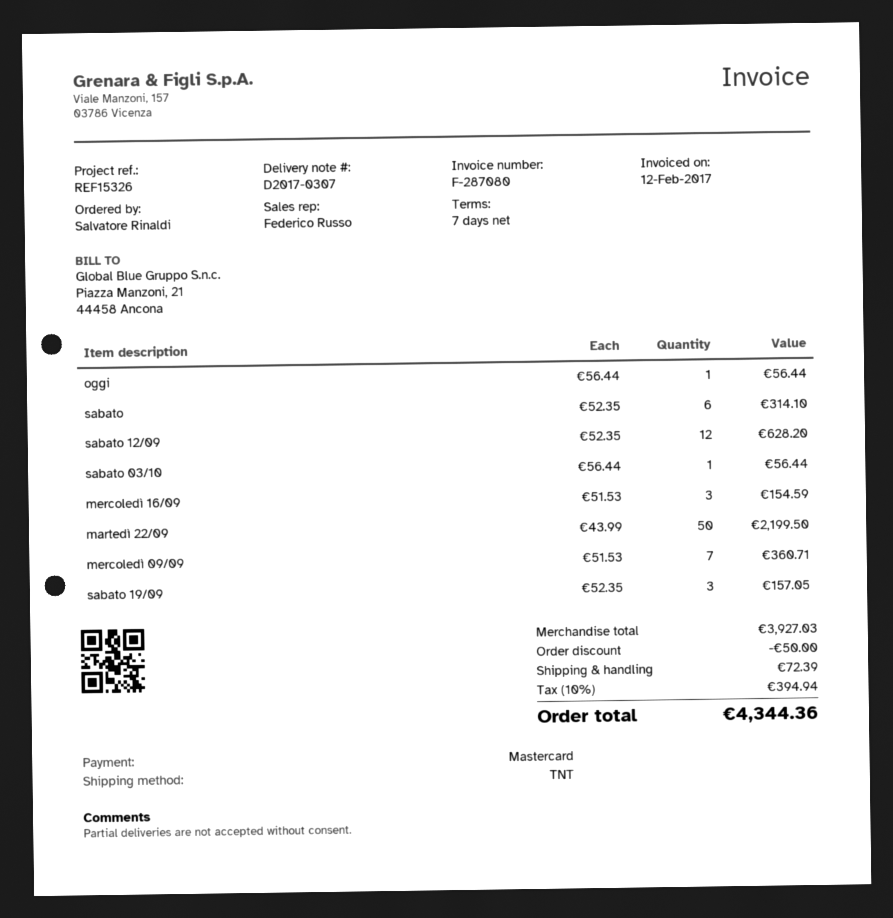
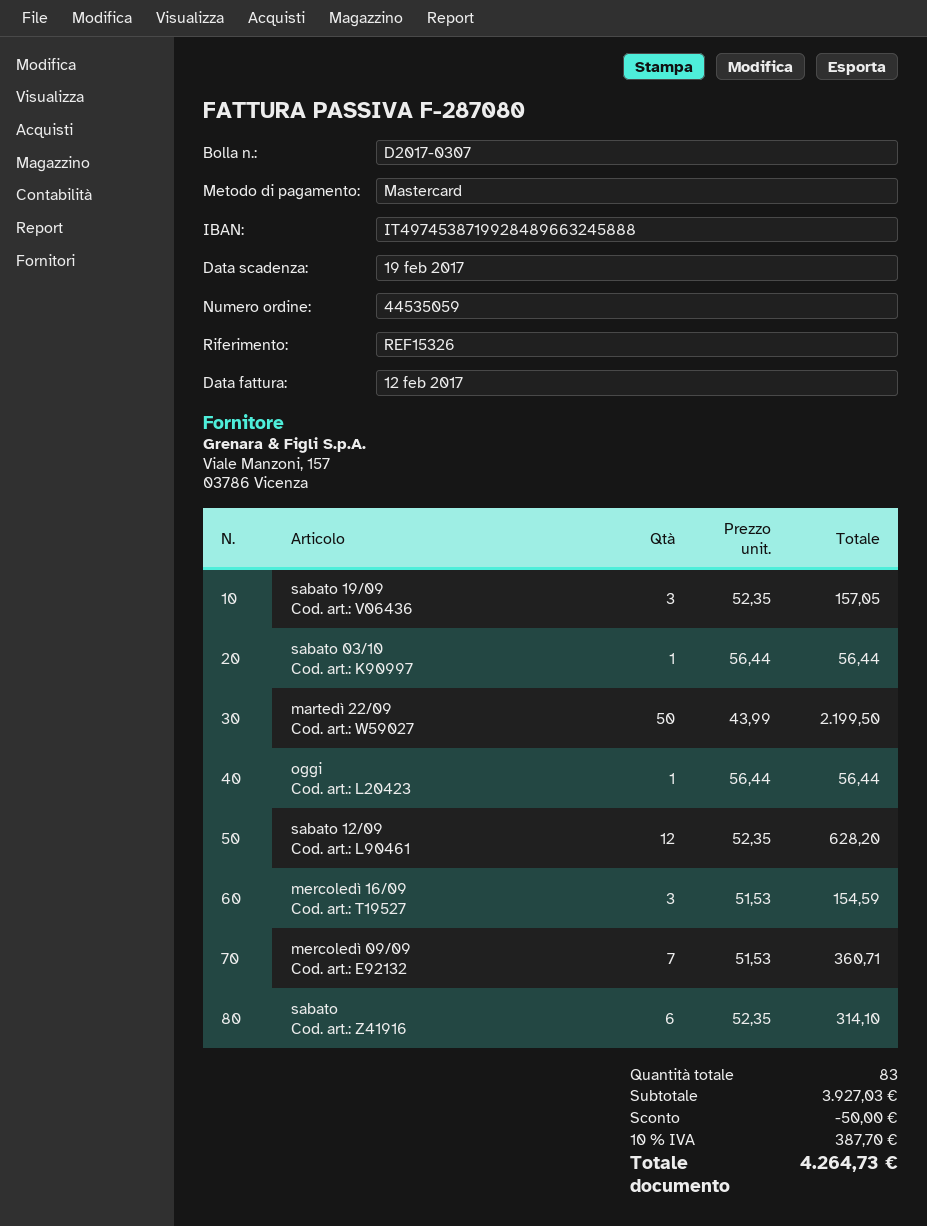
shipping: 72.39 -> none
tax: 10% = 394.94 -> 10% = 387.70
total: 4344.36 -> 4264.73

